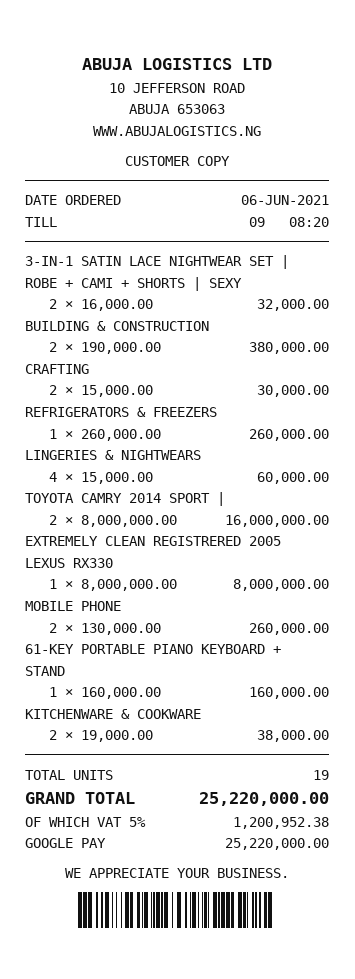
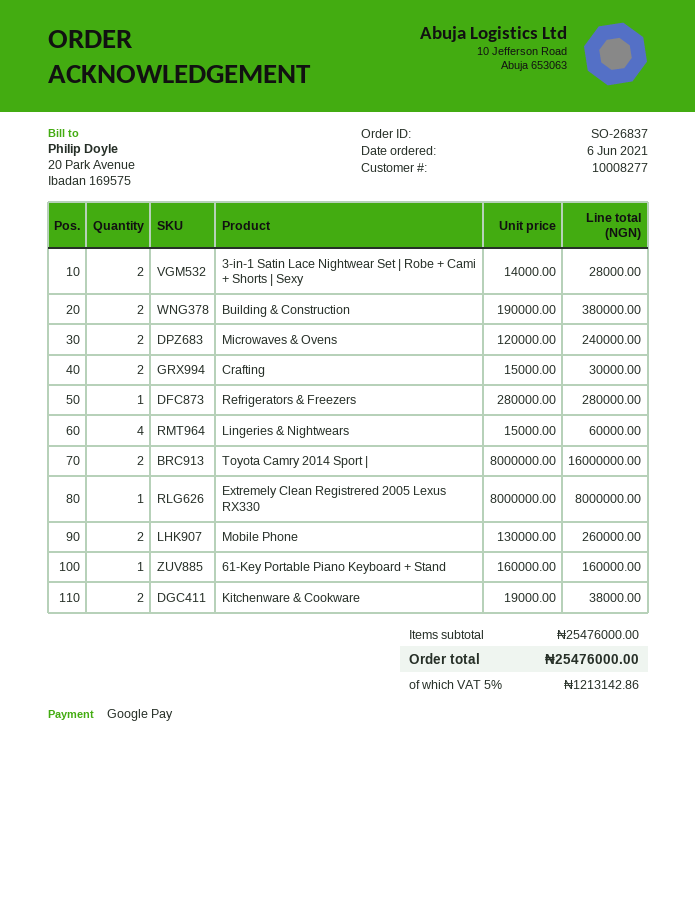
3-IN-1 SATIN LACE NIGHTWEAR SET | ROBE + CAMI + SHORTS | SEXY: 2 x 16000.00 = 32000.00 -> 2 x 14000.00 = 28000.00
REFRIGERATORS & FREEZERS: 1 x 260000.00 = 260000.00 -> 1 x 280000.00 = 280000.00
Microwaves & Ovens: none -> 2 x 120000.00 = 240000.00
tax: 5% = 1200952.38 -> 5% = 1213142.86
total: 25220000.00 -> 25476000.00

